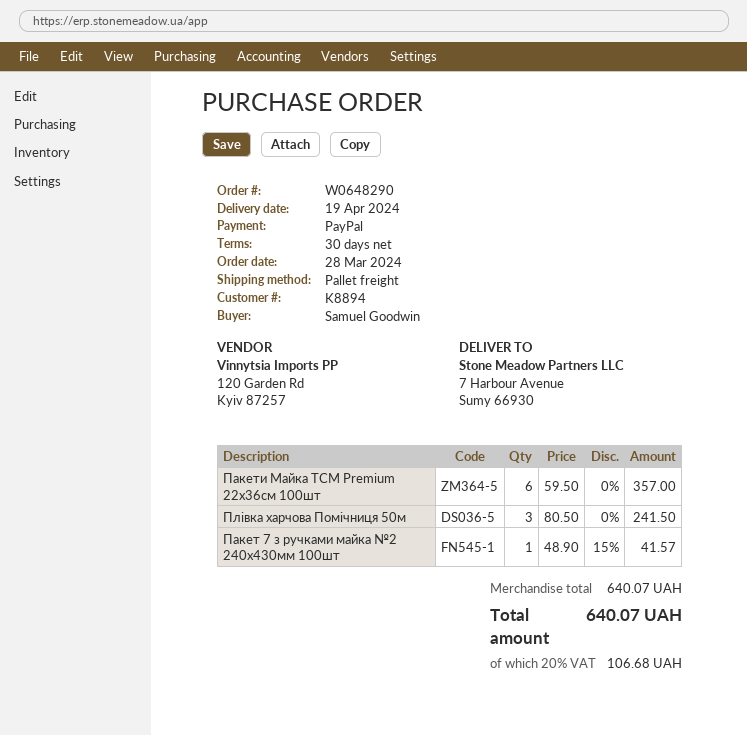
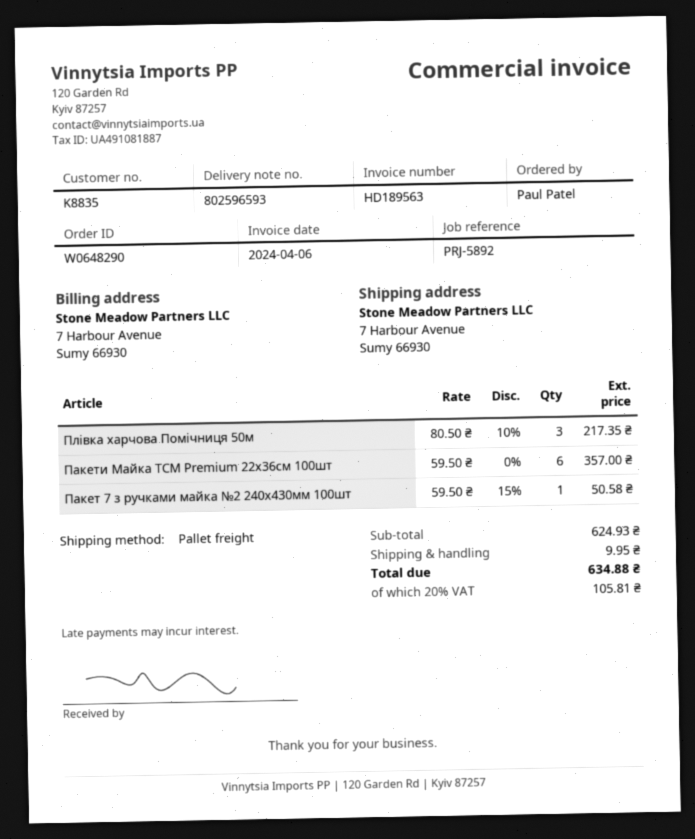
customer number: K8894 -> K8835
ordered by: Samuel Goodwin -> Paul Patel
Плівка харчова Помічниця 50м: 3 x 80.50 = 241.50 -> 3 x 80.50 - 10% = 217.35
Пакет 7 з ручками майка №2 240х430мм 100шт: 1 x 48.90 - 15% = 41.57 -> 1 x 59.50 - 15% = 50.58
subtotal: 640.07 -> 624.93
shipping: none -> 9.95
tax: 20% = 106.68 -> 20% = 105.81
total: 640.07 -> 634.88

